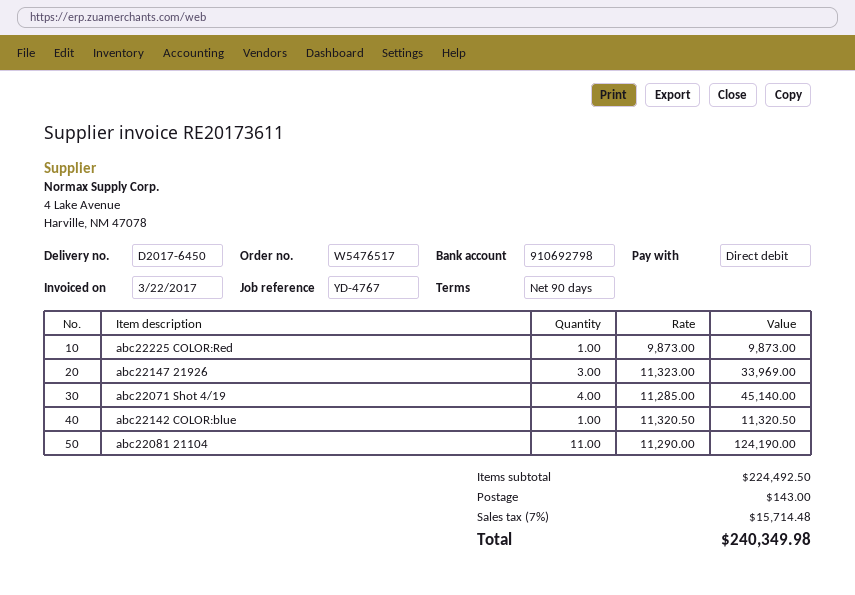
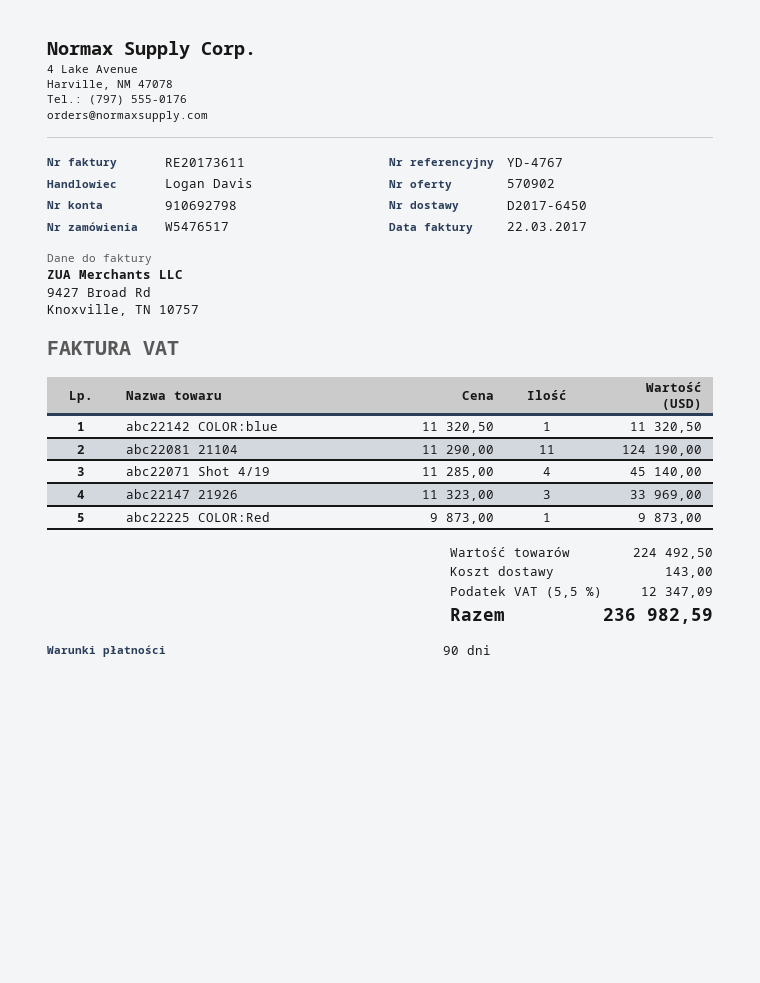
tax: 7% = 15714.48 -> 5.5% = 12347.09
total: 240349.98 -> 236982.59

